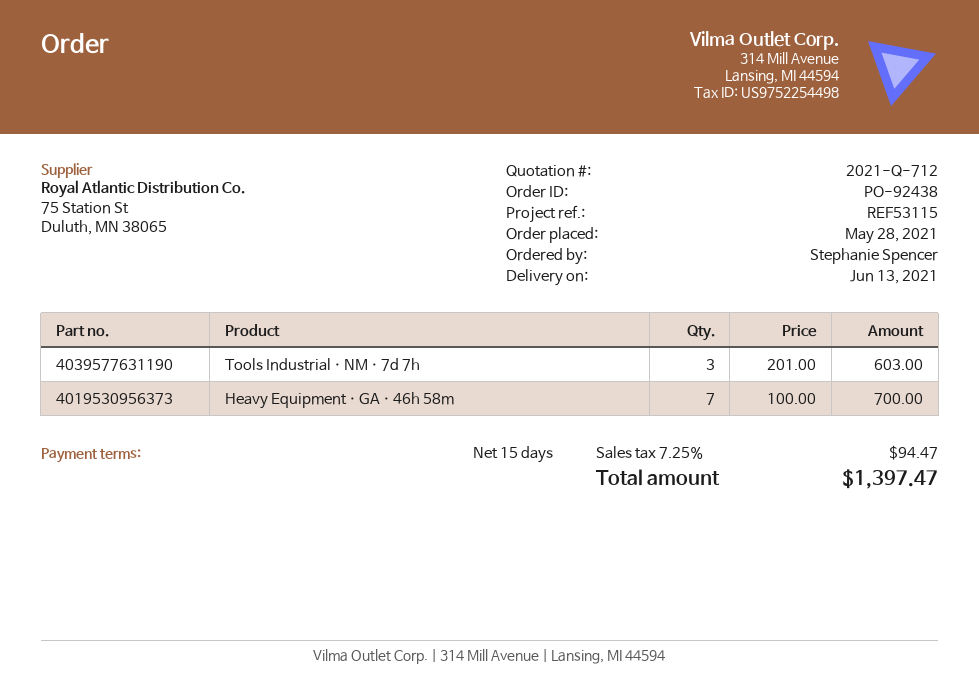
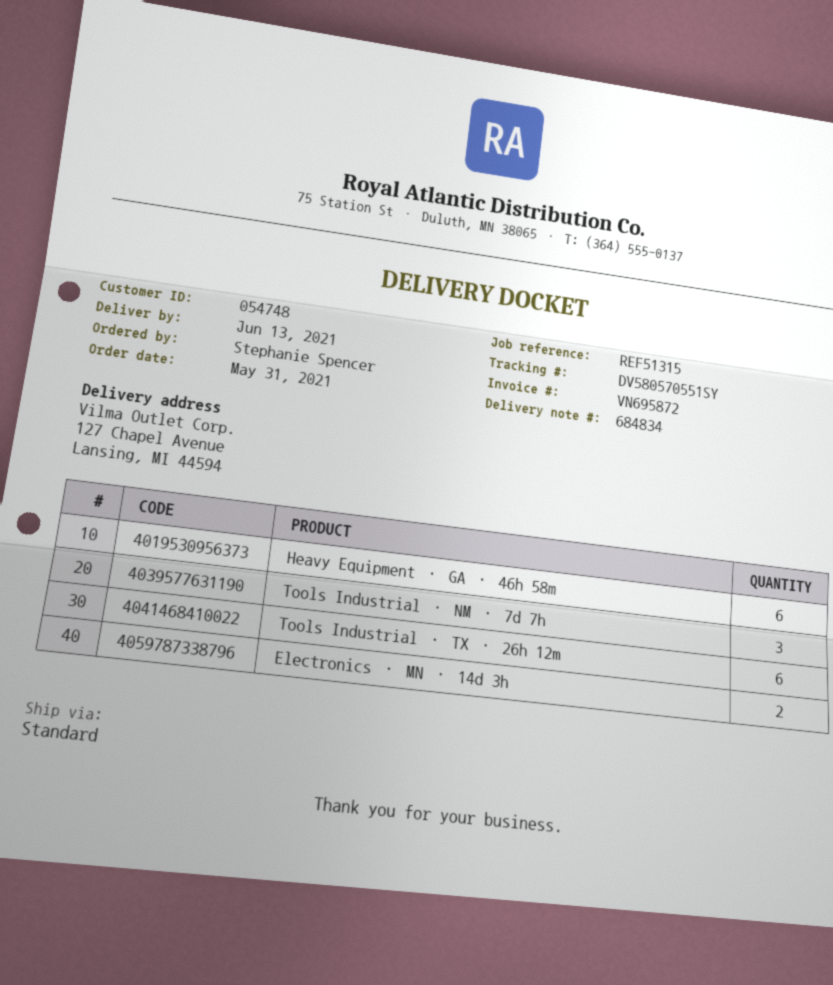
order date: 2021-05-28 -> 2021-05-31
reference: REF53115 -> REF51315
Heavy Equipment · GA · 46h 58m: 7 -> 6
Tools Industrial · TX · 26h 12m: none -> 6
Electronics · MN · 14d 3h: none -> 2

